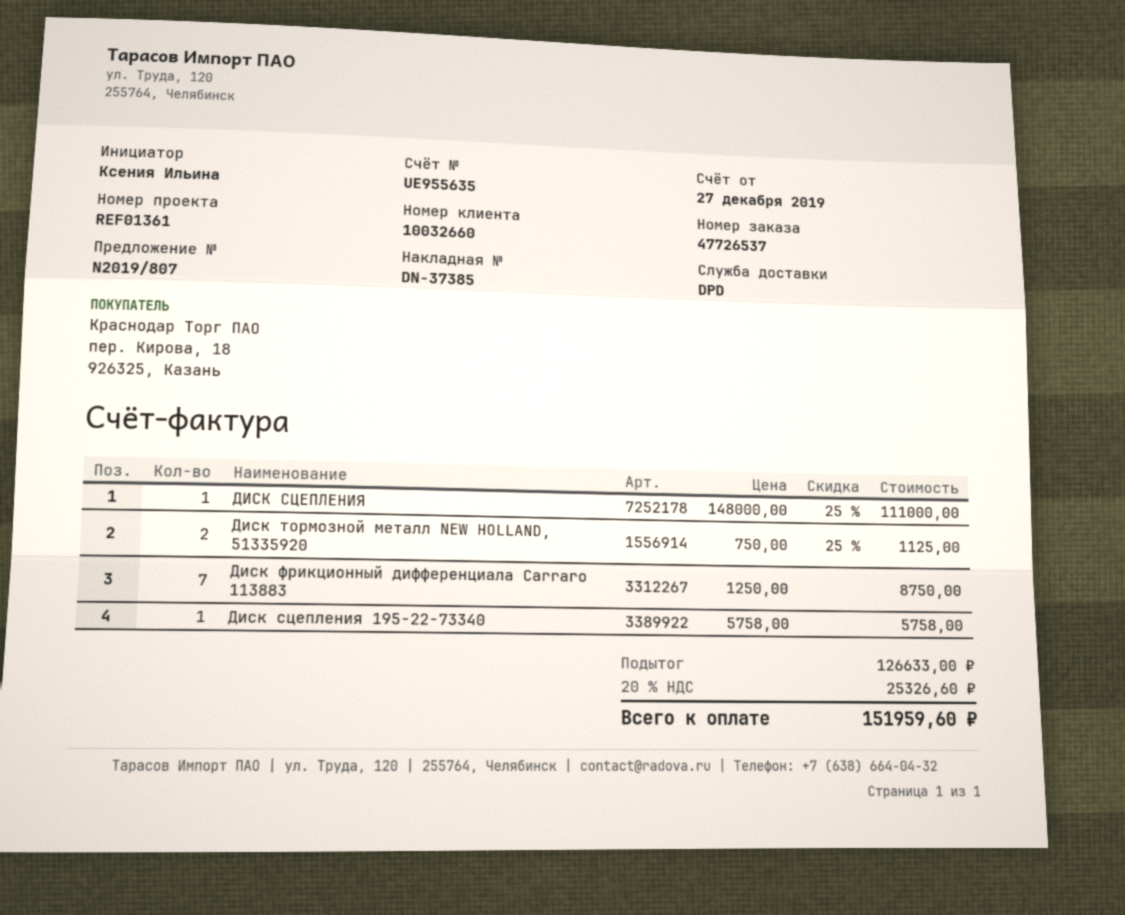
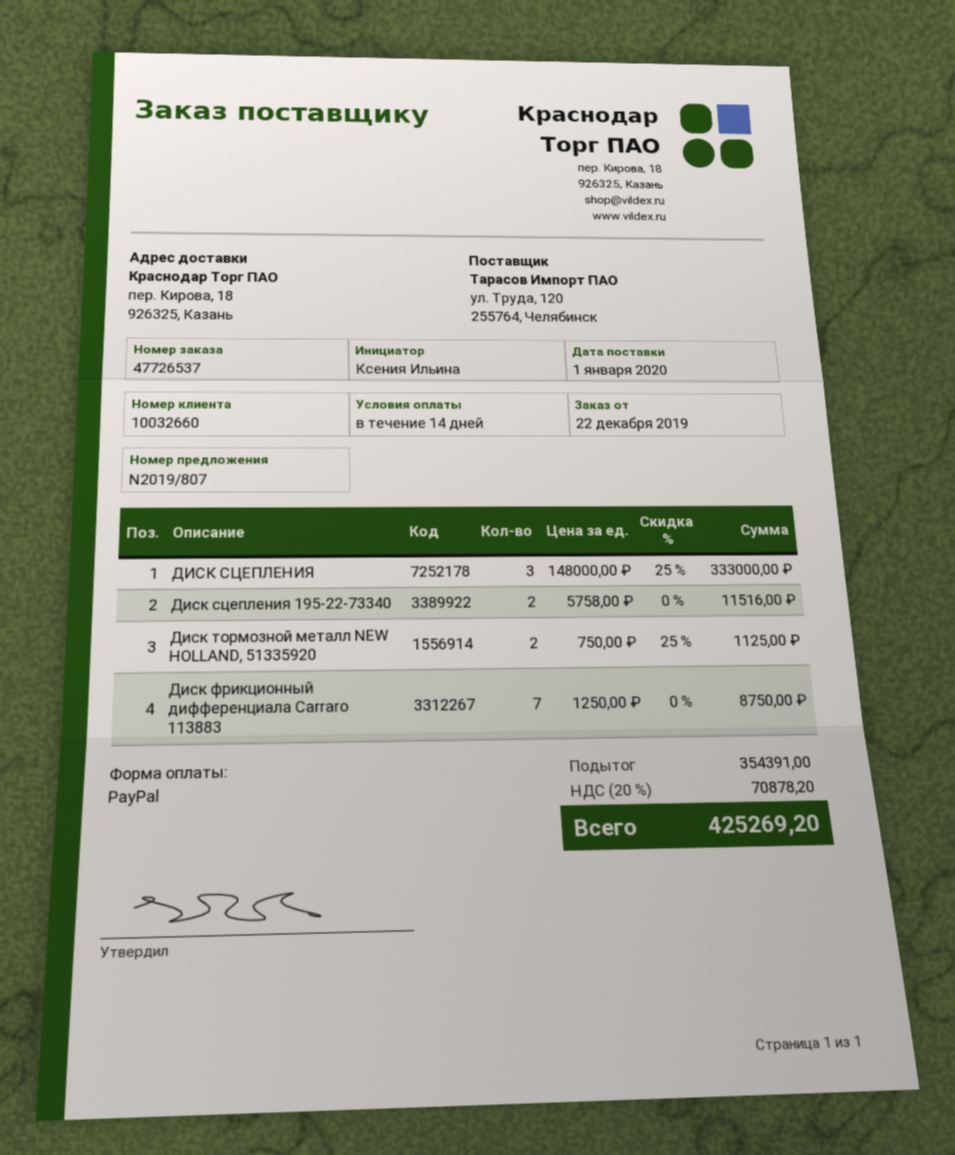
ДИСК СЦЕПЛЕНИЯ: 1 x 148000.00 - 25% = 111000.00 -> 3 x 148000.00 - 25% = 333000.00
Диск сцепления 195-22-73340: 1 x 5758.00 = 5758.00 -> 2 x 5758.00 = 11516.00
subtotal: 126633.00 -> 354391.00
tax: 20% = 25326.60 -> 20% = 70878.20
total: 151959.60 -> 425269.20

